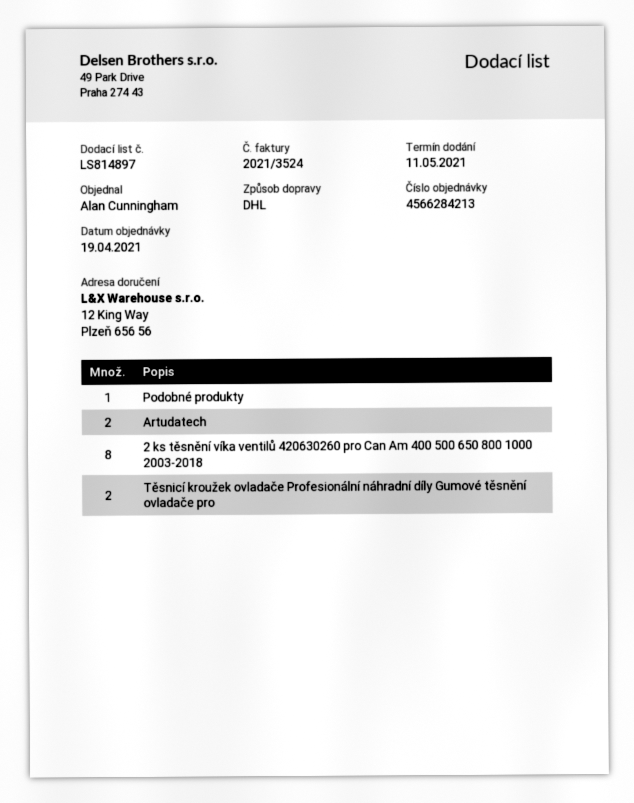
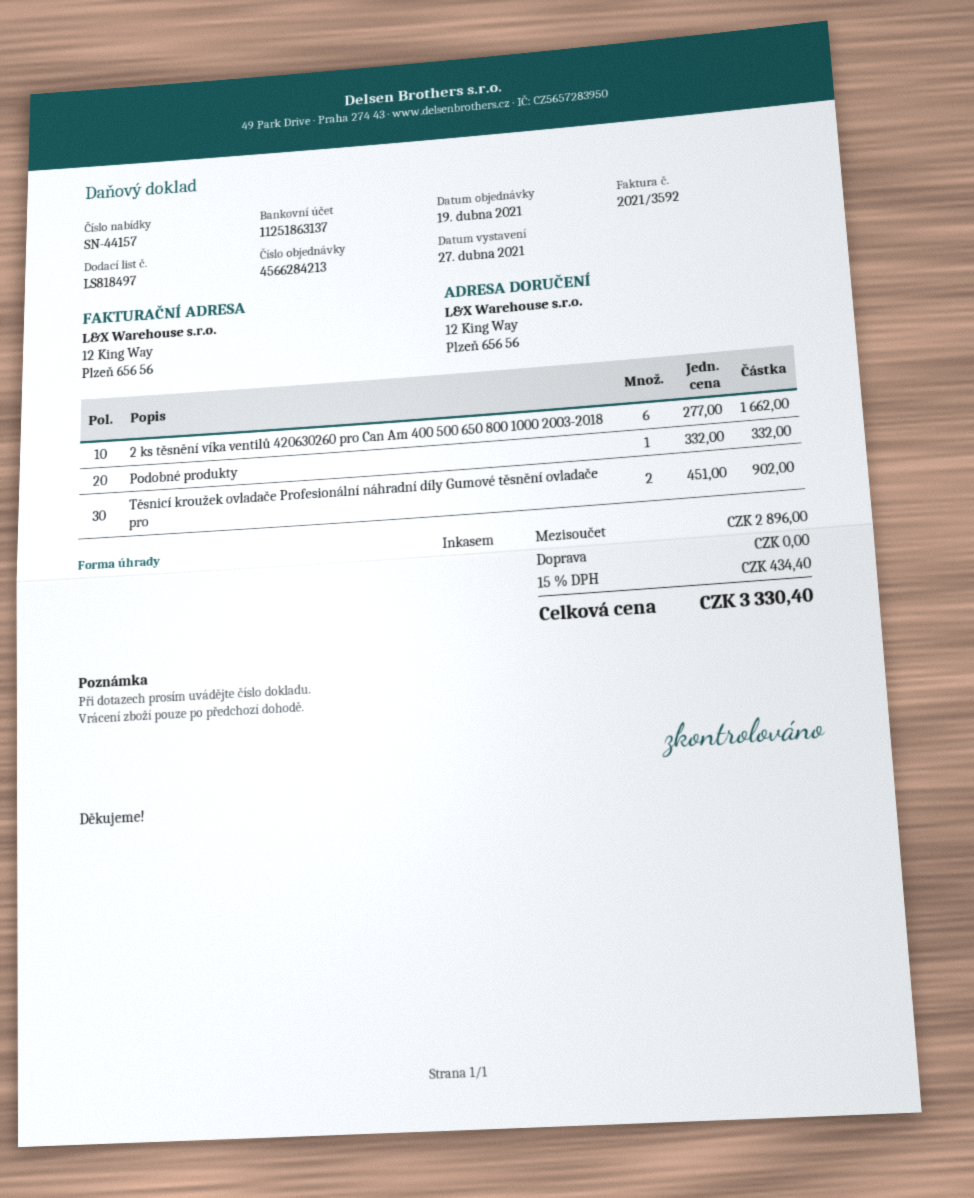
delivery note number: LS814897 -> LS818497
invoice number: 2021/3524 -> 2021/3592
Artudatech: 2 -> none
2 ks těsnění víka ventilů 420630260 pro Can Am 400 500 650 800 1000 2003-2018: 8 -> 6

